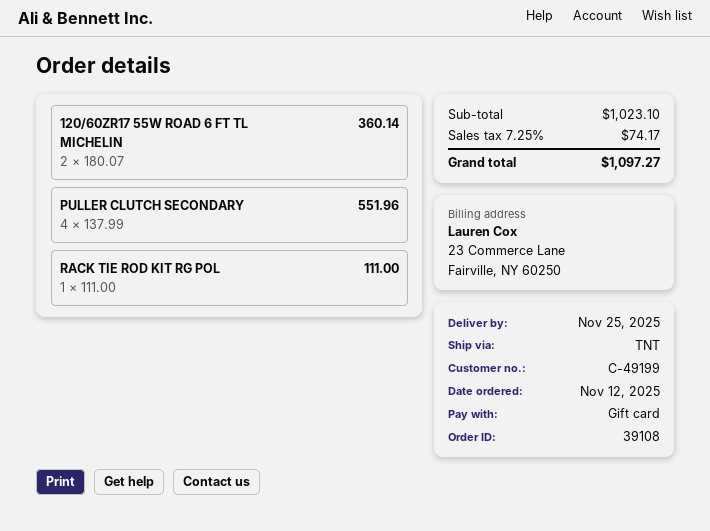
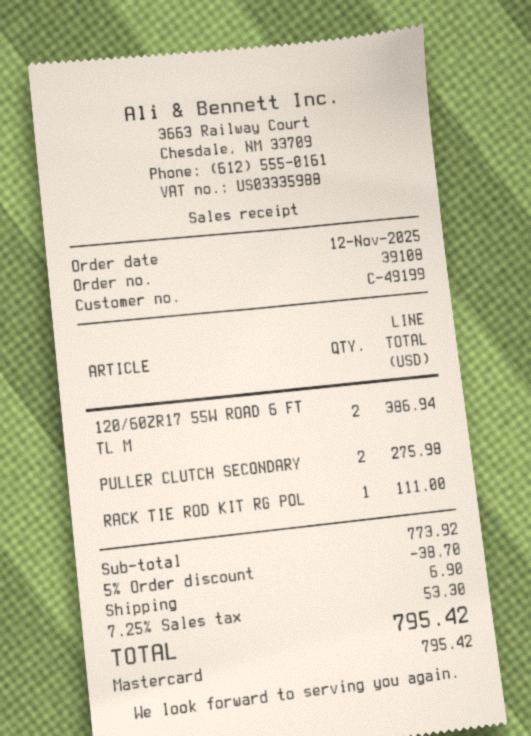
payment method: gift card -> Mastercard
120/60ZR17 55W ROAD 6 FT TL MICHELIN: 2 for 360.14 -> 2 for 386.94
PULLER CLUTCH SECONDARY: 4 for 551.96 -> 2 for 275.98
subtotal: 1023.10 -> 773.92
discount: none -> 5% = 38.70
shipping: none -> 6.90
tax: 7.25% = 74.17 -> 7.25% = 53.30
total: 1097.27 -> 795.42

